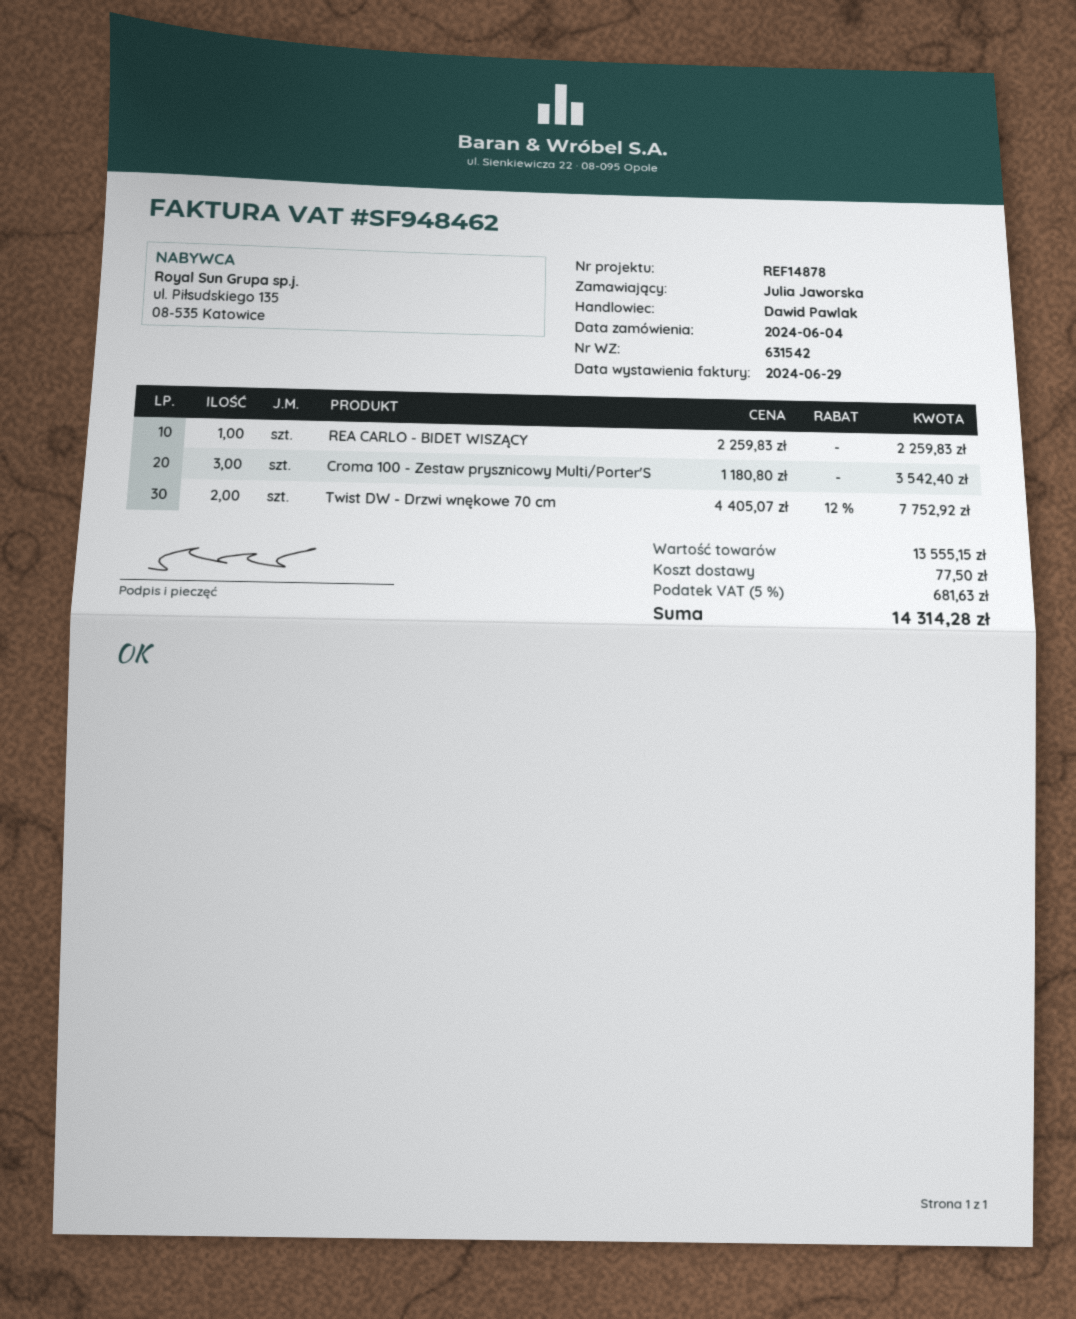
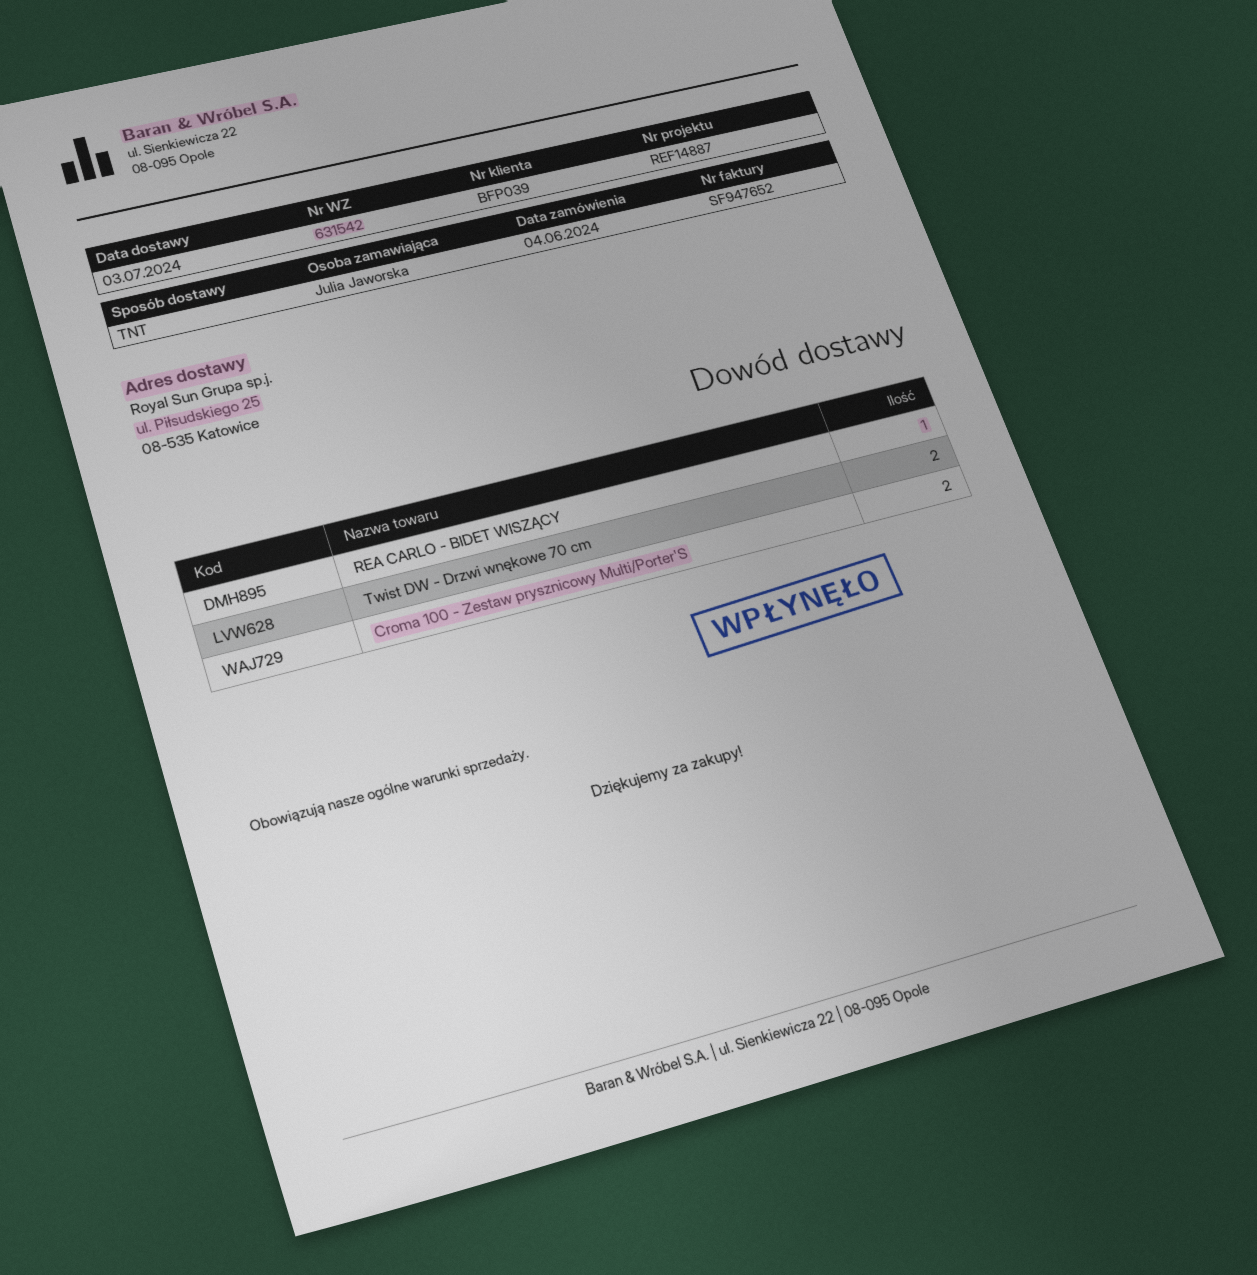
invoice number: SF948462 -> SF947652
reference: REF14878 -> REF14887
Croma 100 - Zestaw prysznicowy Multi/Porter'S: 3 -> 2

